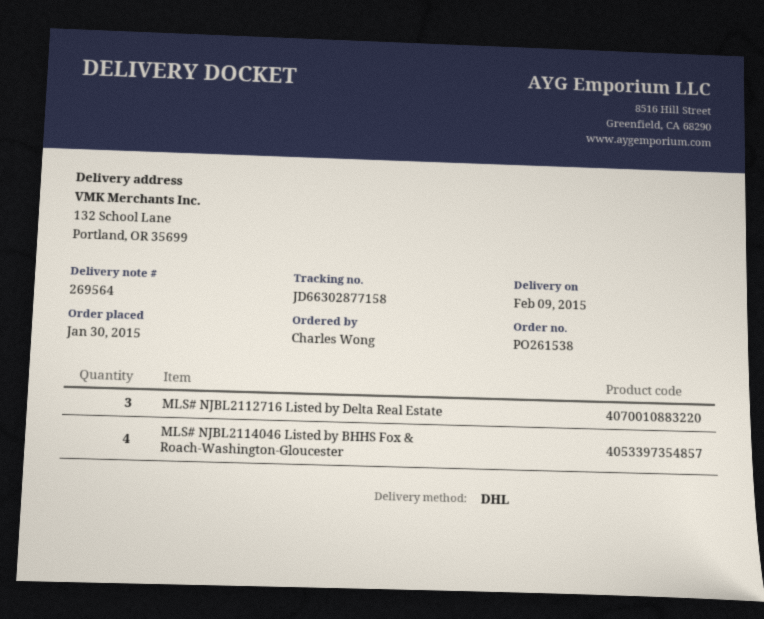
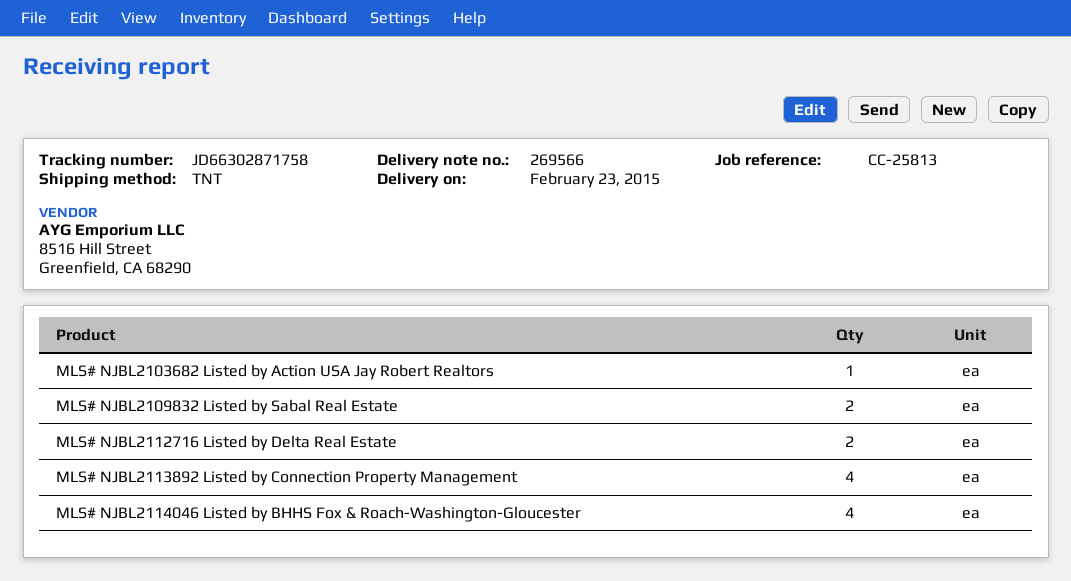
delivery note number: 269564 -> 269566
delivery date: 2015-02-09 -> 2015-02-23
shipping method: DHL -> TNT
tracking number: JD66302877158 -> JD66302871758
MLS# NJBL2112716 Listed by Delta Real Estate: 3 -> 2
MLS# NJBL2103682 Listed by Action USA Jay Robert Realtors: none -> 1
MLS# NJBL2109832 Listed by Sabal Real Estate: none -> 2
MLS# NJBL2113892 Listed by Connection Property Management: none -> 4

